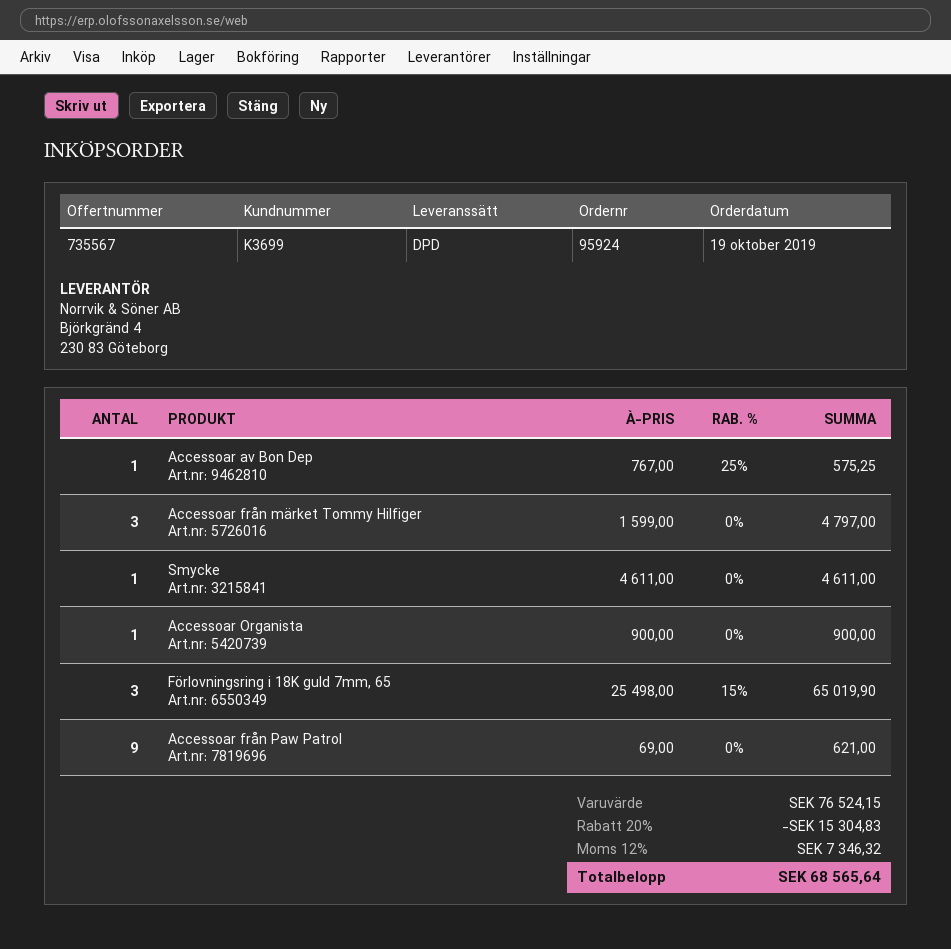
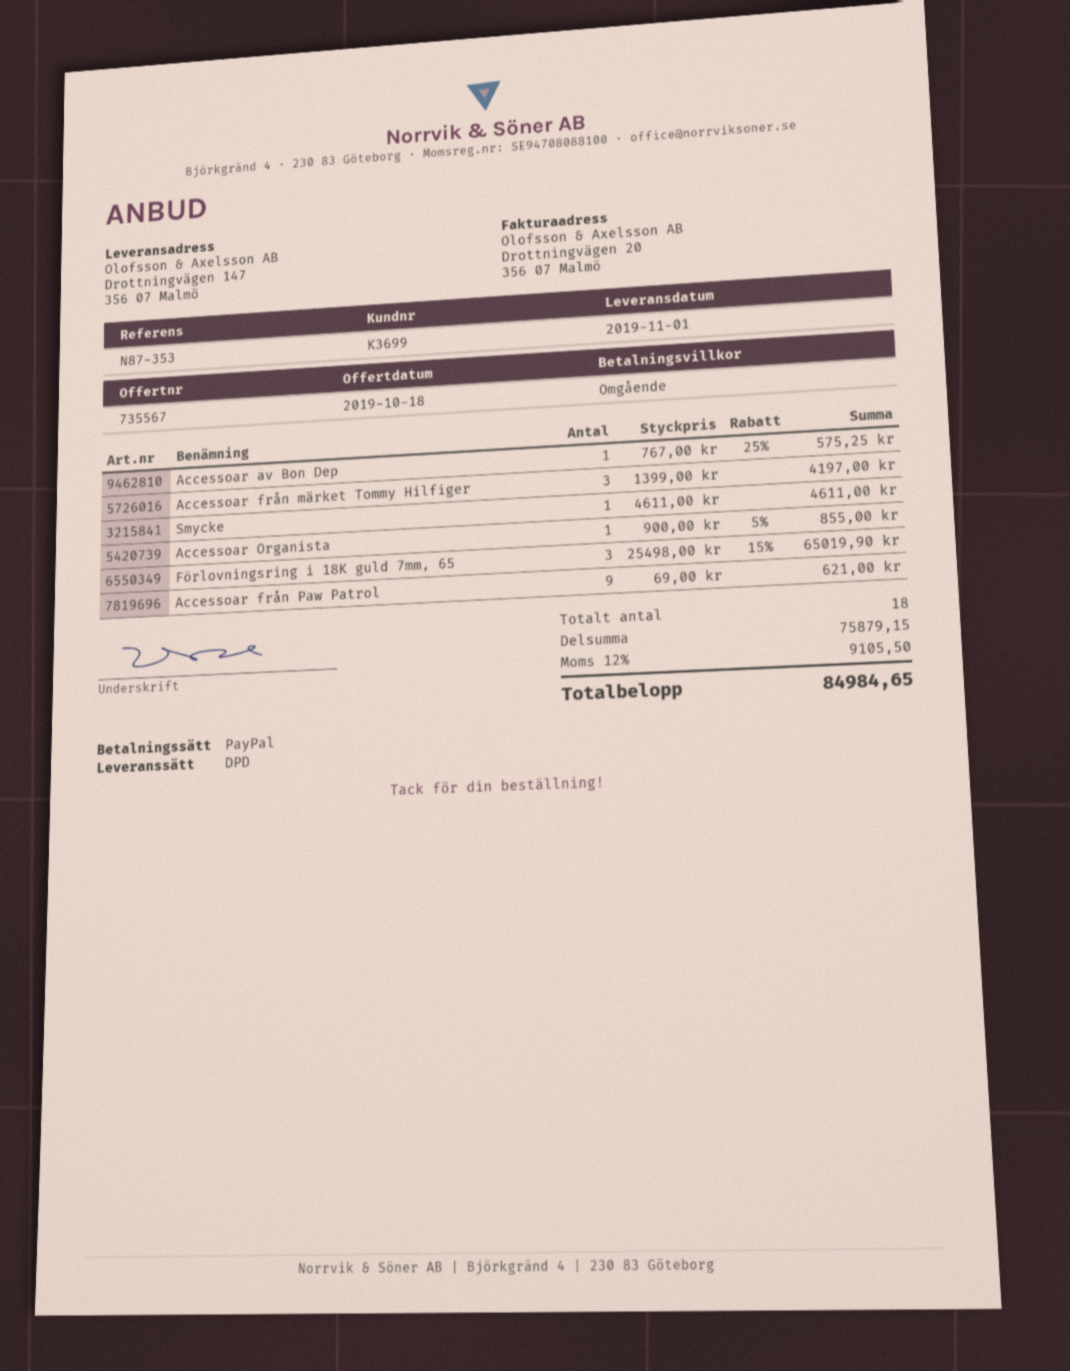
Accessoar från märket Tommy Hilfiger: 3 x 1599.00 = 4797.00 -> 3 x 1399.00 = 4197.00
Accessoar Organista: 1 x 900.00 = 900.00 -> 1 x 900.00 - 5% = 855.00
subtotal: 76524.15 -> 75879.15
discount: 20% = 15304.83 -> none
tax: 12% = 7346.32 -> 12% = 9105.50
total: 68565.64 -> 84984.65

